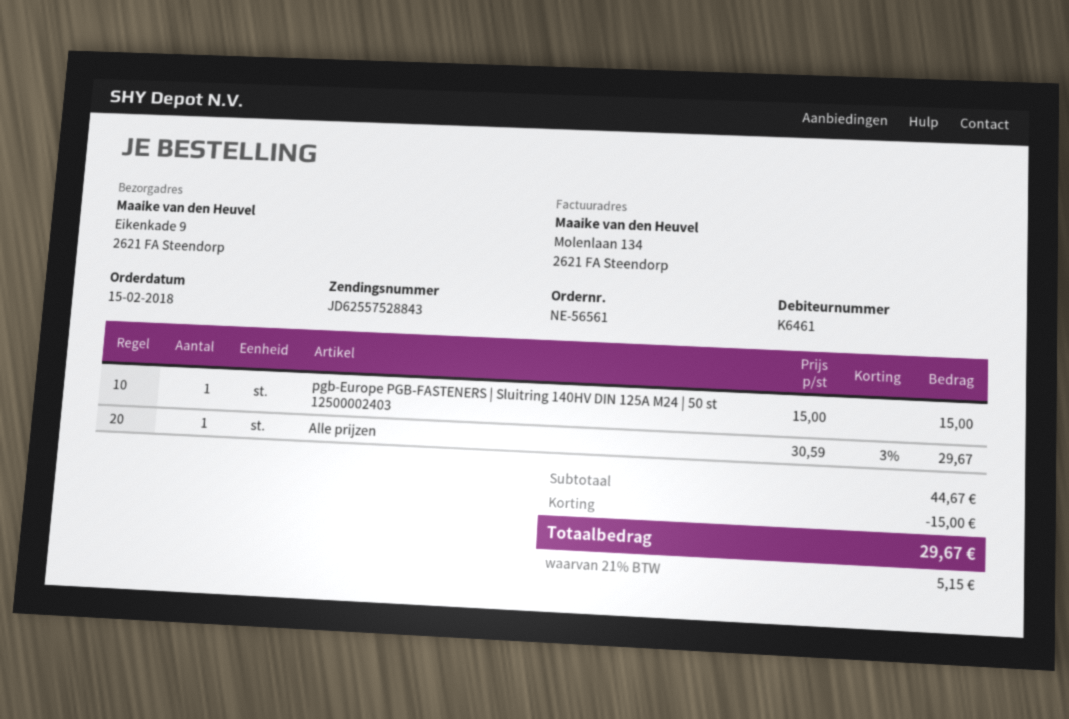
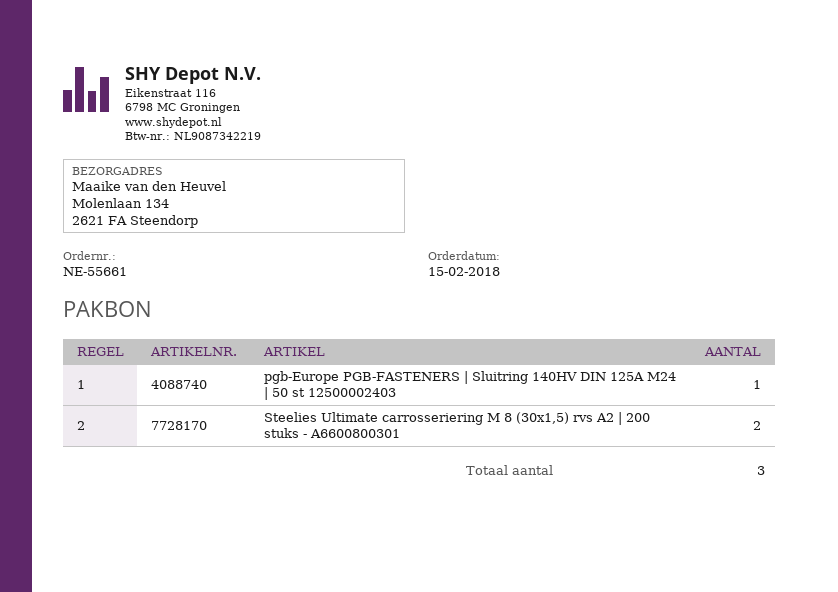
order number: NE-56561 -> NE-55661
ship to: Eikenkade 9, 2621 FA Steendorp -> Molenlaan 134, 2621 FA Steendorp
Alle prijzen: 1 -> none
Steelies Ultimate carrosseriering M 8 (30x1,5) rvs A2 | 200 stuks - A6600800301: none -> 2

